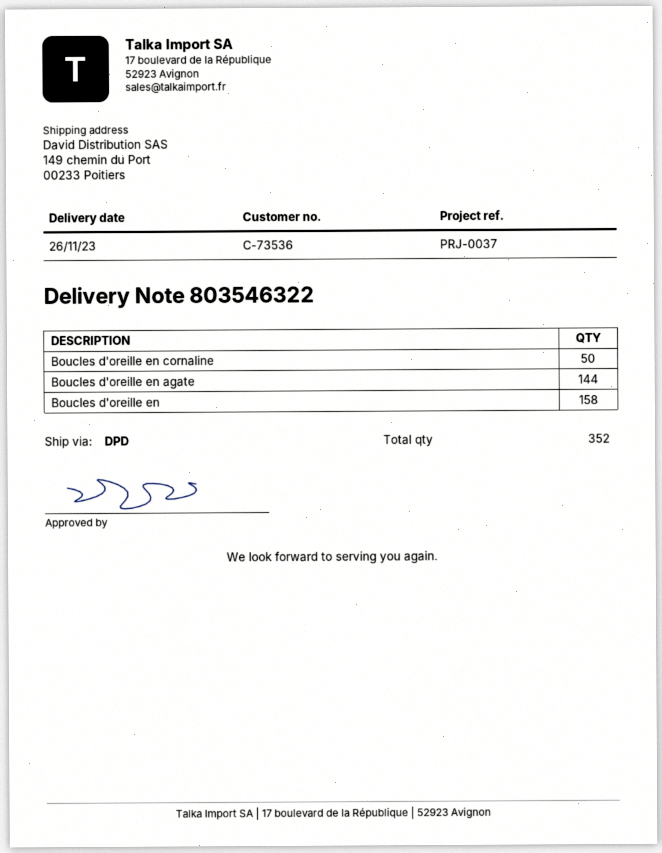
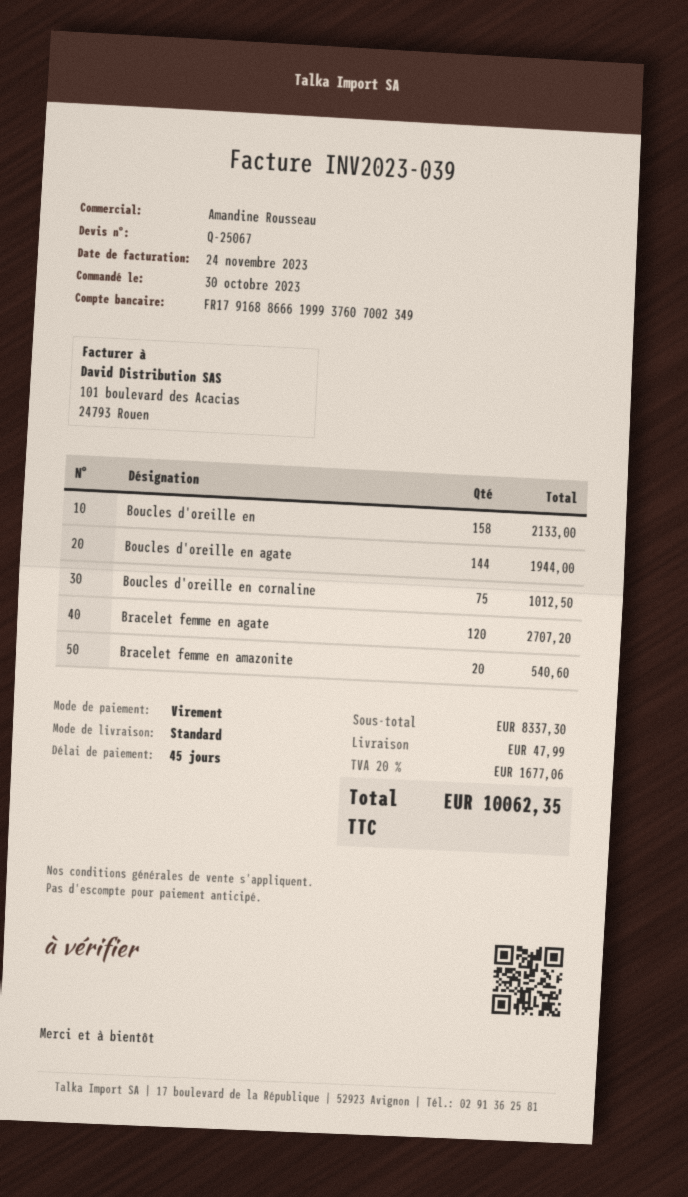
shipping method: DPD -> standard
Boucles d'oreille en cornaline: 50 -> 75
Bracelet femme en agate: none -> 120
Bracelet femme en amazonite: none -> 20

